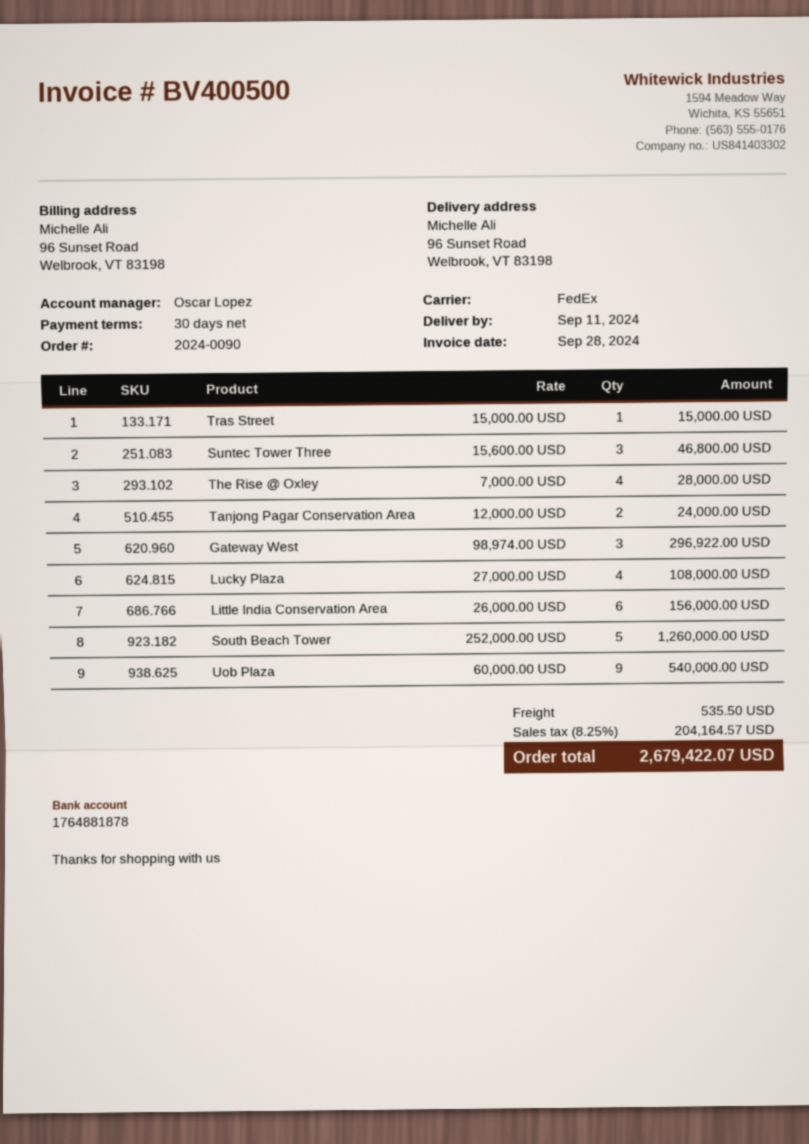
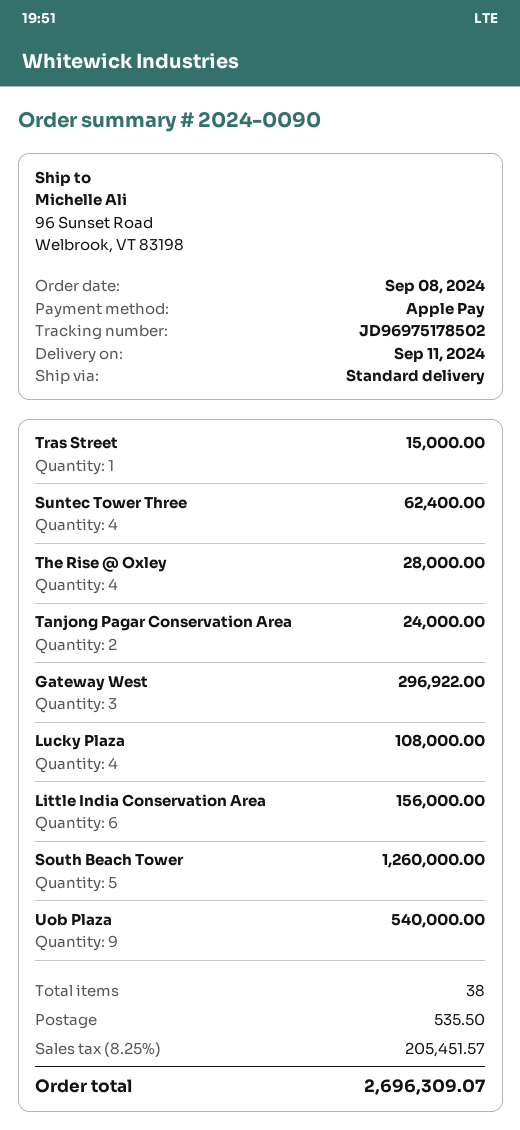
shipping method: FedEx -> standard
Suntec Tower Three: 3 for 46800.00 -> 4 for 62400.00
tax: 8.25% = 204164.57 -> 8.25% = 205451.57
total: 2679422.07 -> 2696309.07

